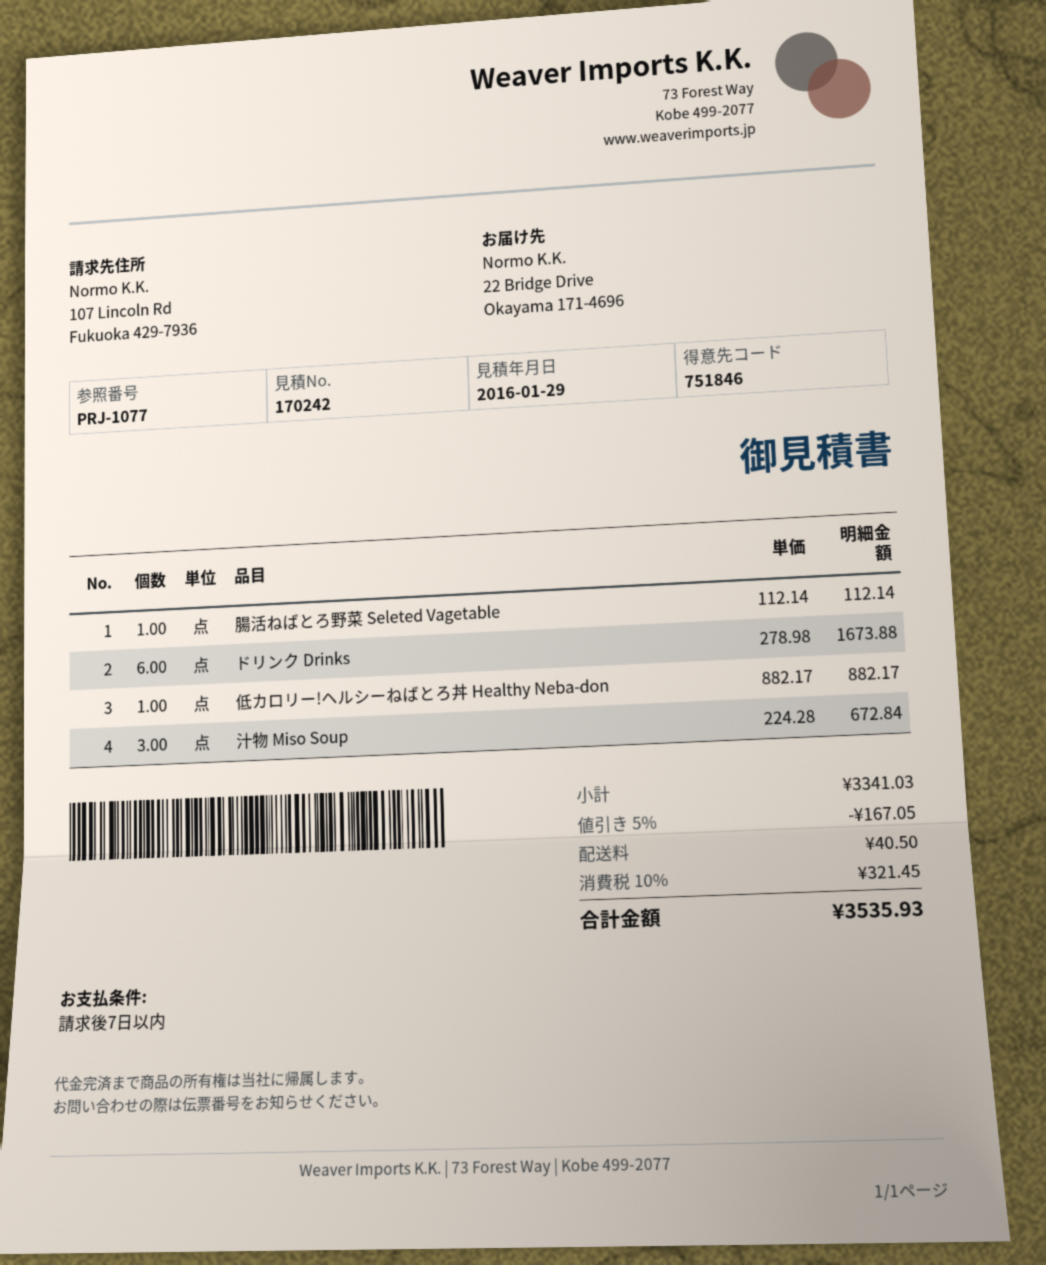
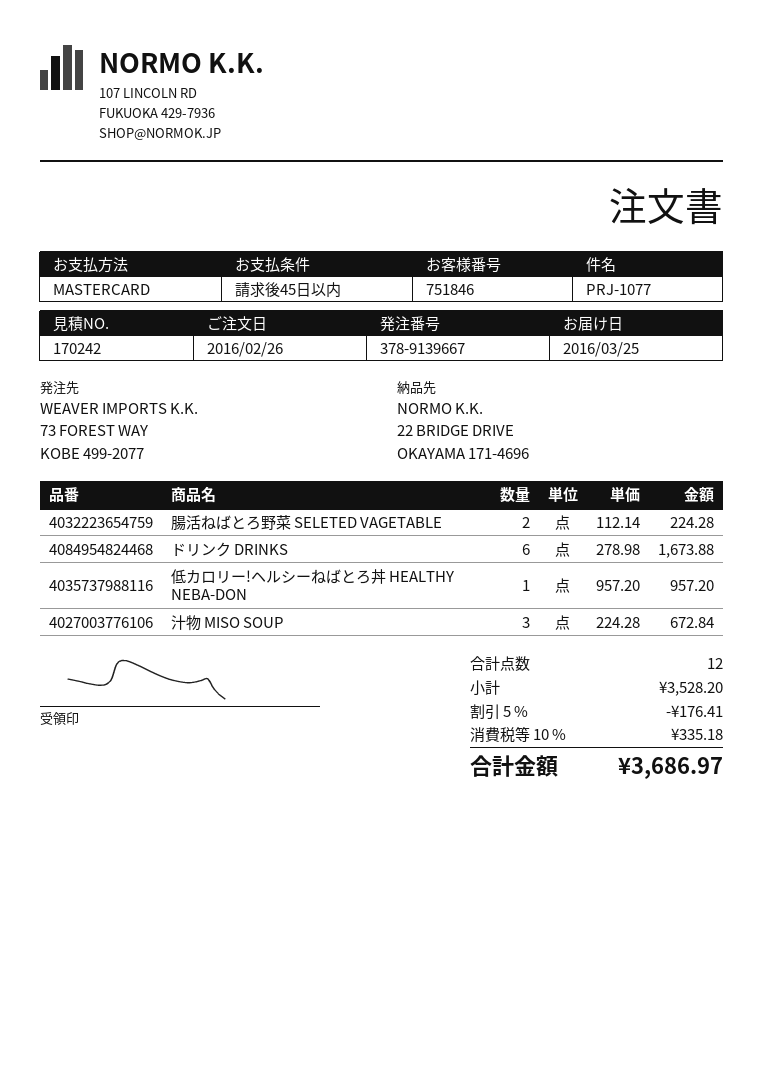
payment terms: 7 days -> 45 days
腸活ねばとろ野菜 Seleted Vagetable: 1 x 112.14 = 112.14 -> 2 x 112.14 = 224.28
低カロリー!ヘルシーねばとろ丼 Healthy Neba-don: 1 x 882.17 = 882.17 -> 1 x 957.20 = 957.20
subtotal: 3341.03 -> 3528.20
discount: 5% = 167.05 -> 5% = 176.41
shipping: 40.50 -> none
tax: 10% = 321.45 -> 10% = 335.18
total: 3535.93 -> 3686.97

